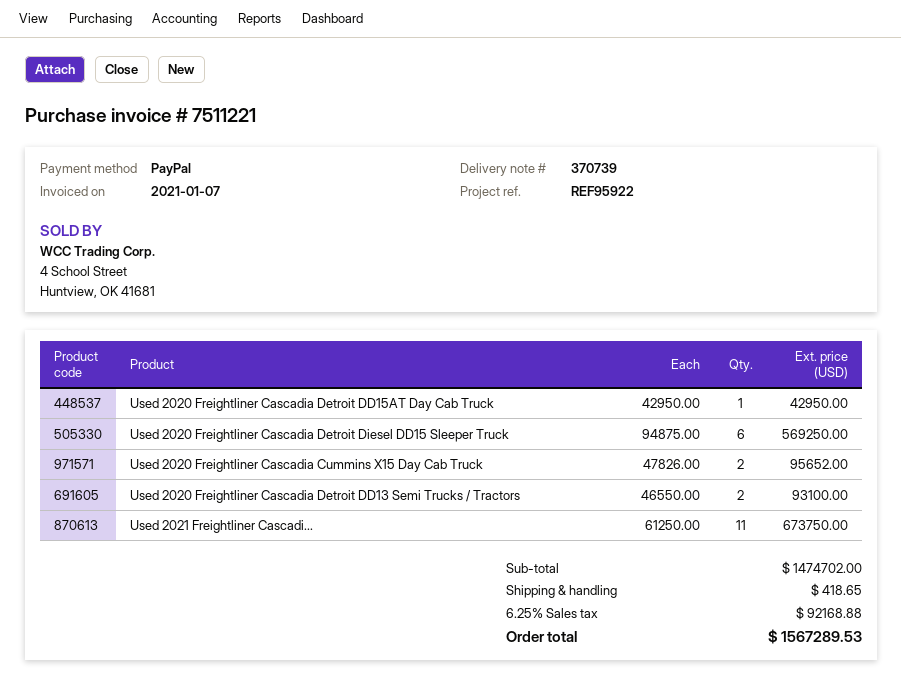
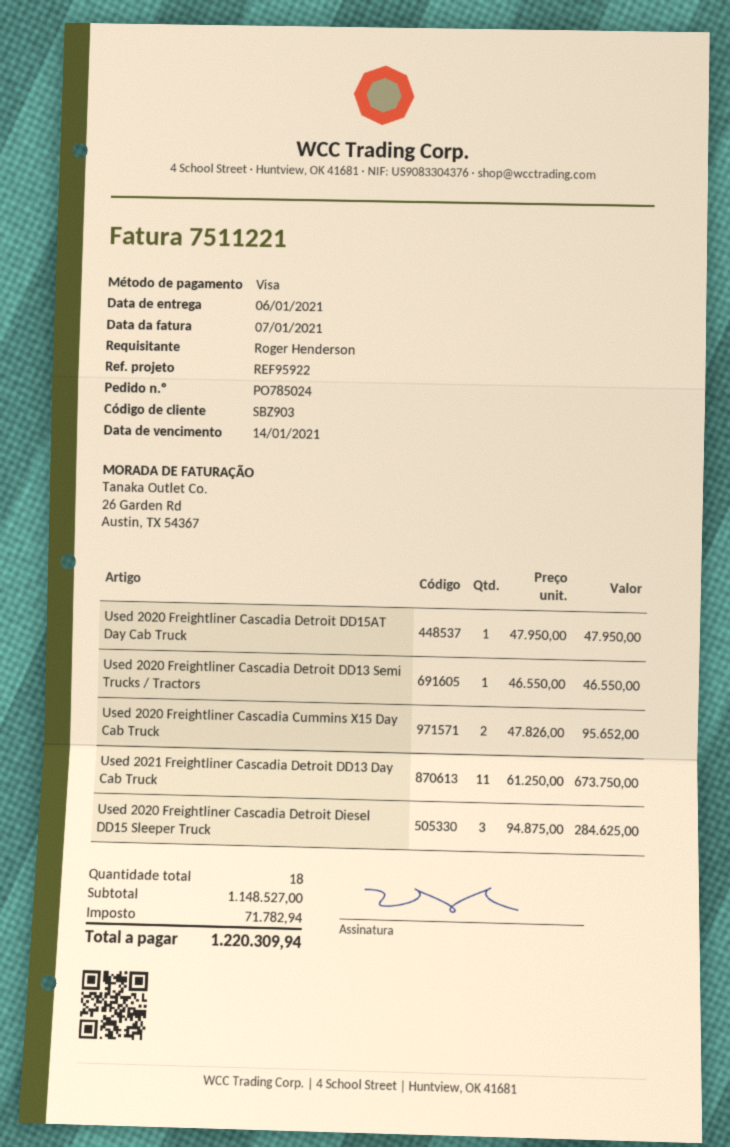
payment method: PayPal -> Visa
Used 2020 Freightliner Cascadia Detroit DD15AT Day Cab Truck: 1 x 42950.00 = 42950.00 -> 1 x 47950.00 = 47950.00
Used 2020 Freightliner Cascadia Detroit Diesel DD15 Sleeper Truck: 6 x 94875.00 = 569250.00 -> 3 x 94875.00 = 284625.00
Used 2020 Freightliner Cascadia Detroit DD13 Semi Trucks / Tractors: 2 x 46550.00 = 93100.00 -> 1 x 46550.00 = 46550.00
subtotal: 1474702.00 -> 1148527.00
shipping: 418.65 -> none
tax: 92168.88 -> 71782.94
total: 1567289.53 -> 1220309.94

